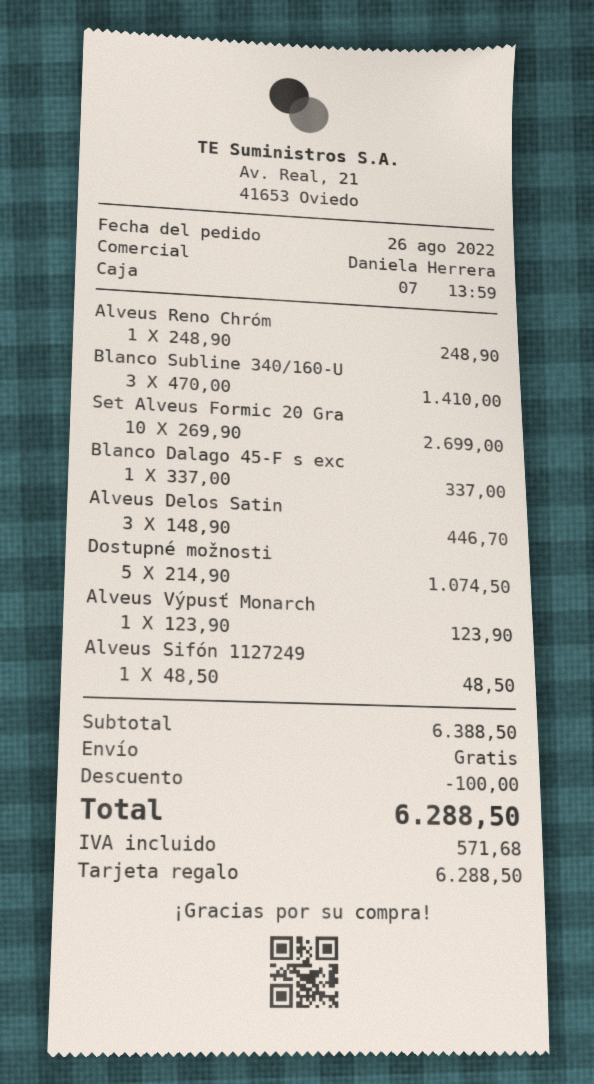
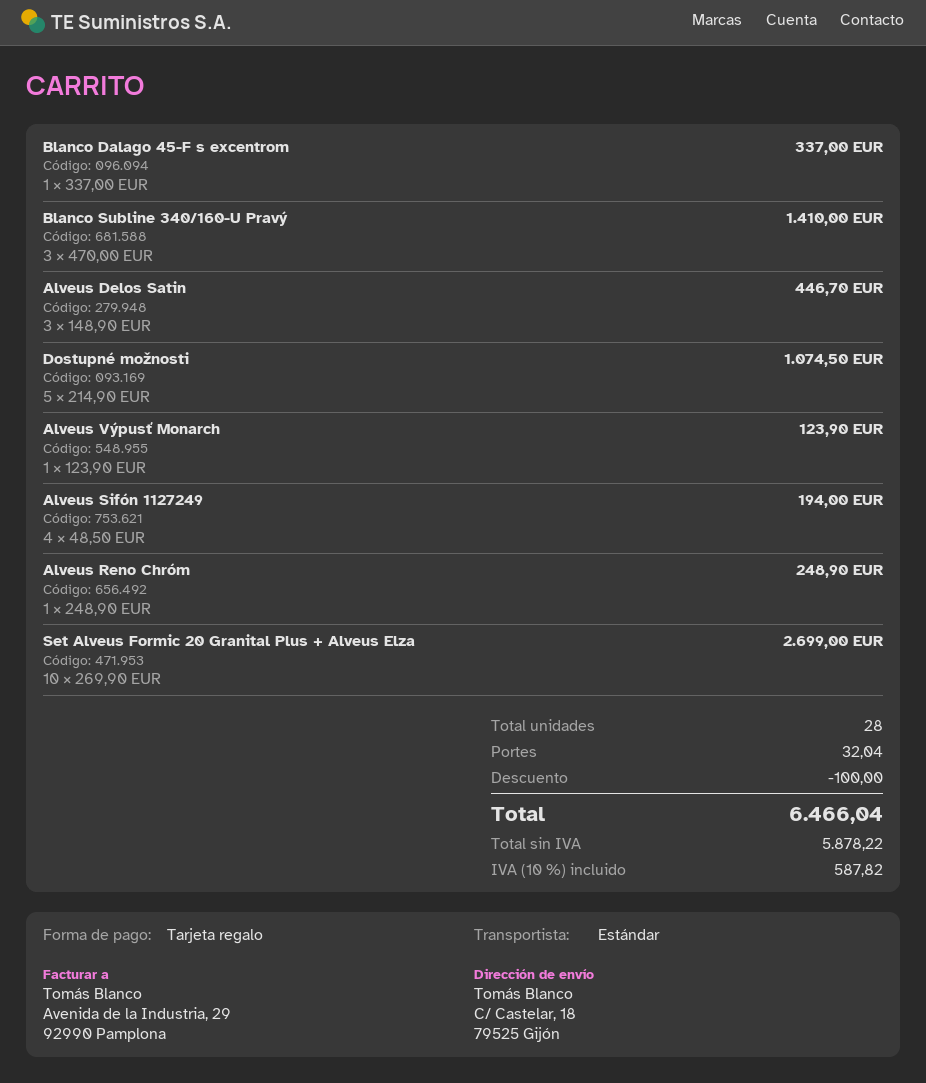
Alveus Sifón 1127249: 1 x 48.50 = 48.50 -> 4 x 48.50 = 194.00
shipping: 0.00 -> 32.04
tax: 571.68 -> 587.82
total: 6288.50 -> 6466.04

